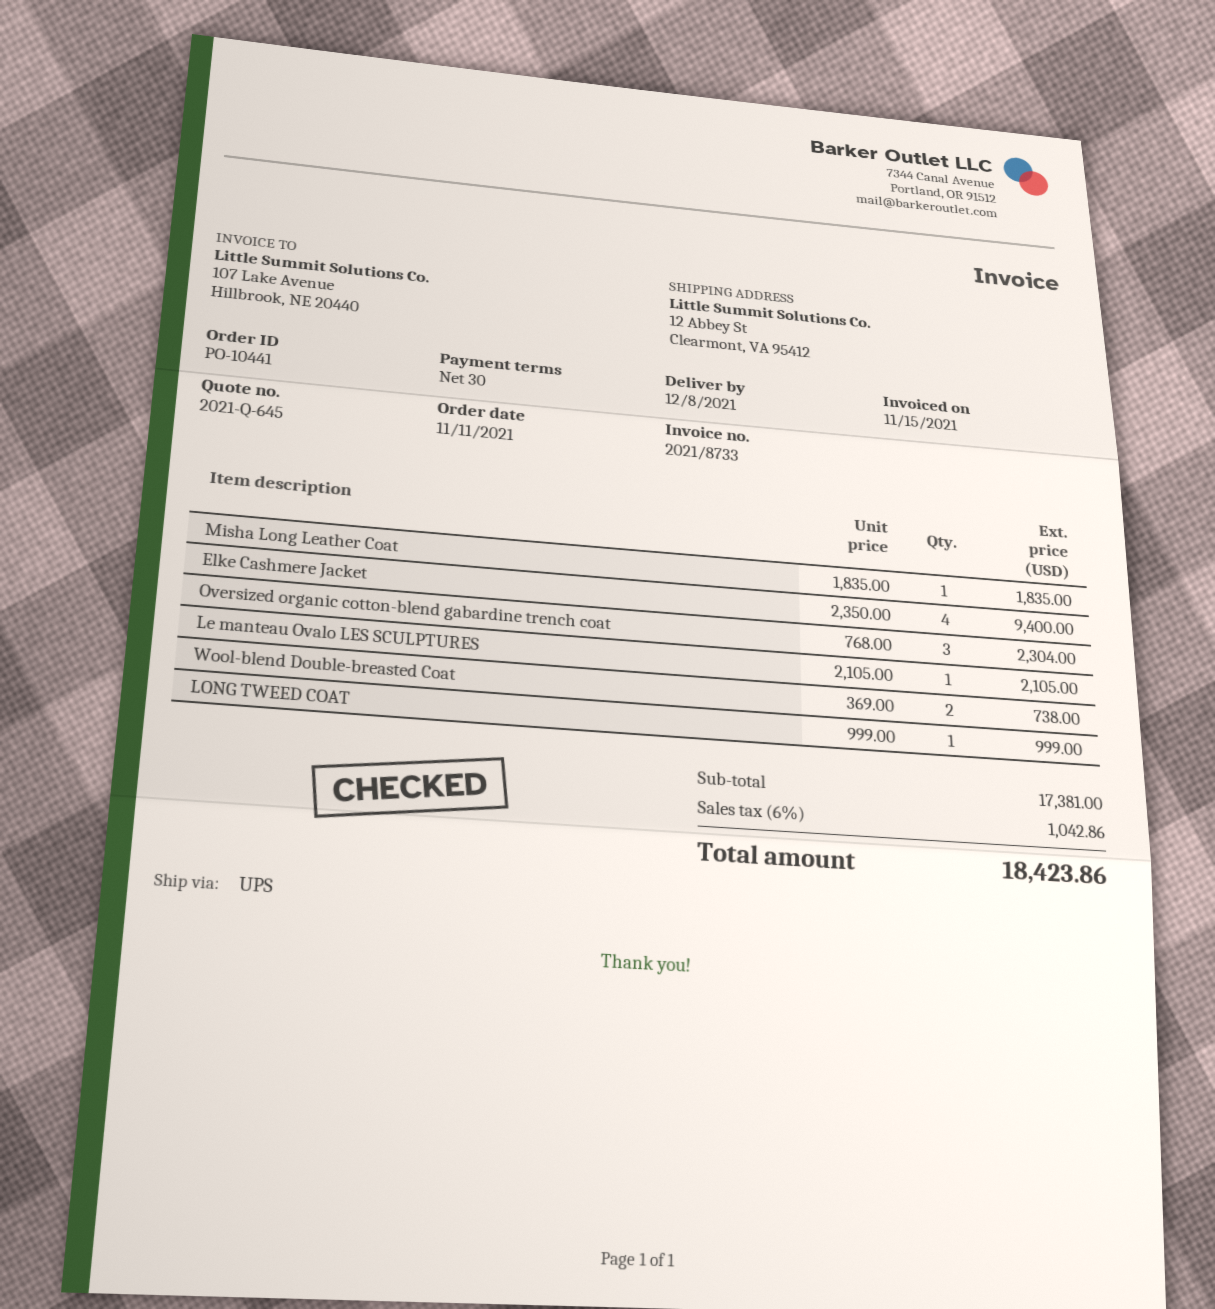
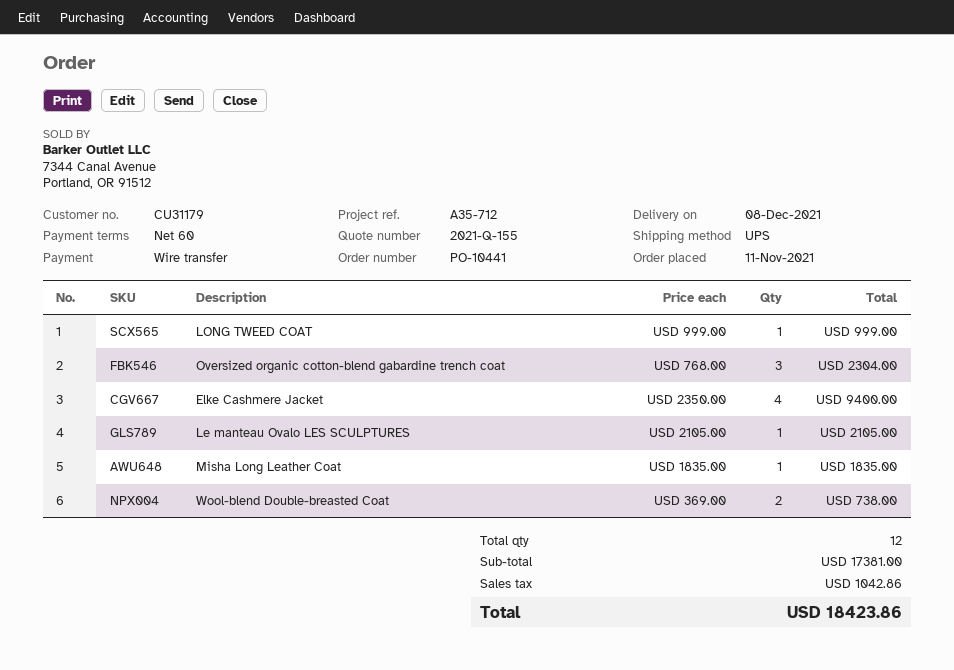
quote number: 2021-Q-645 -> 2021-Q-155
payment terms: 30 days -> 60 days

